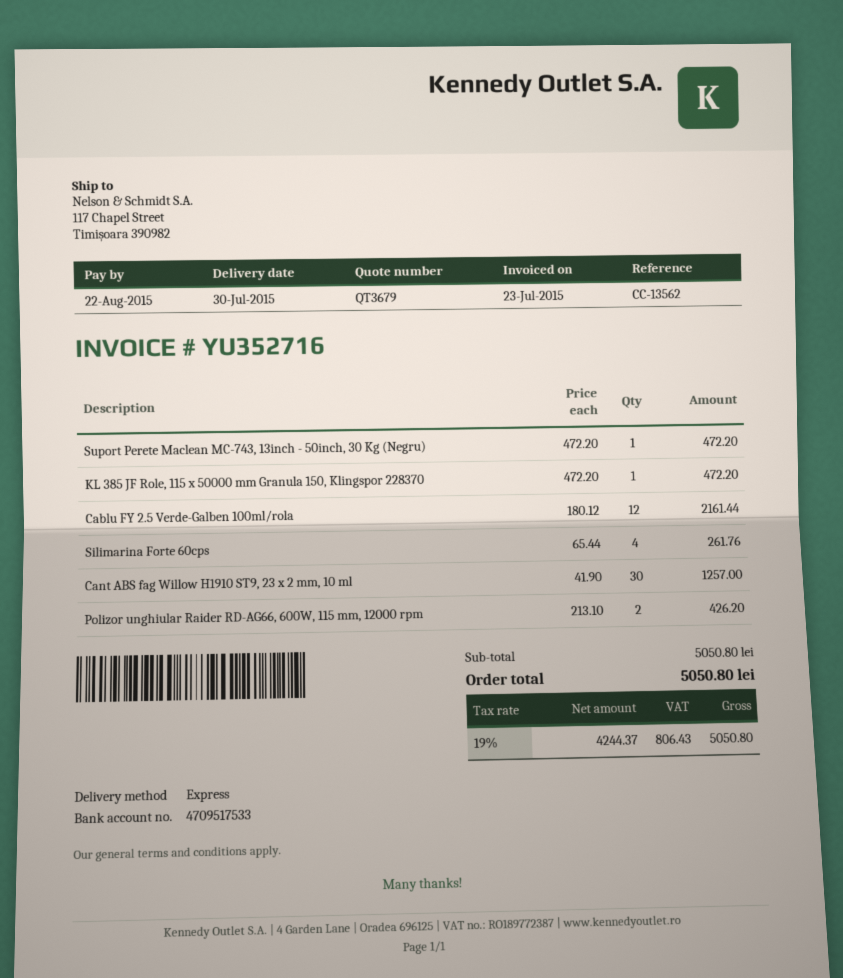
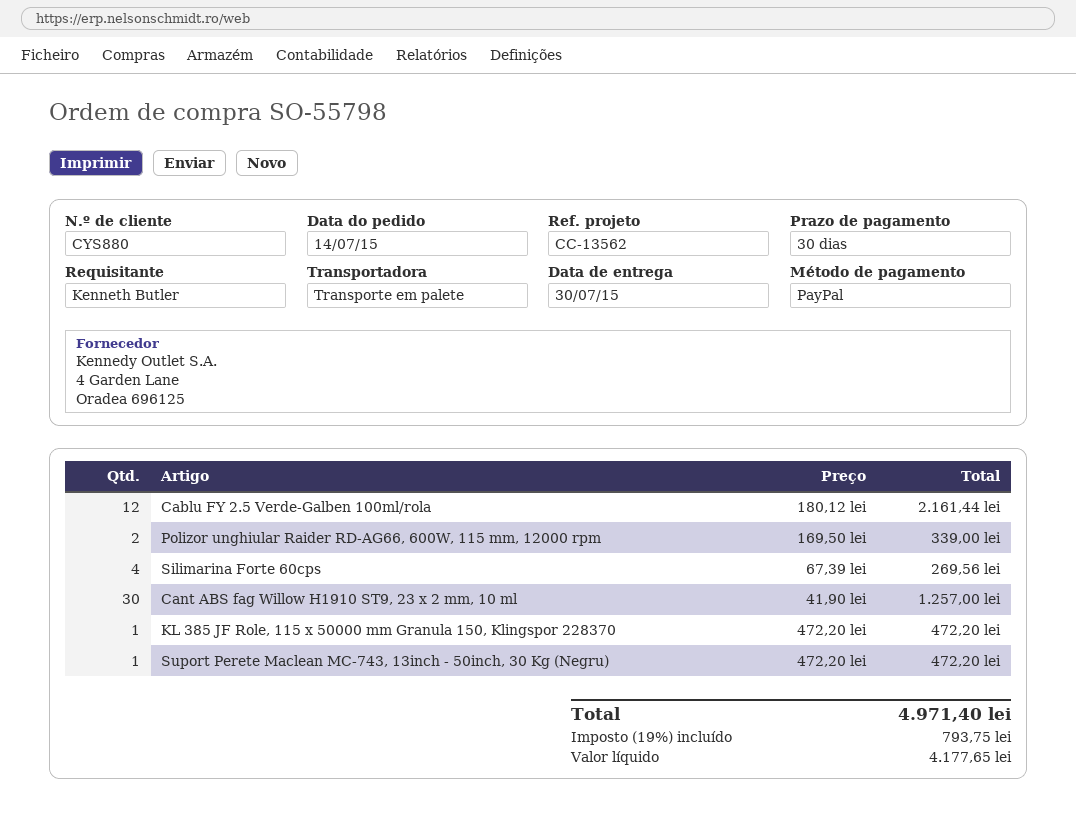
shipping method: express -> pallet freight
Silimarina Forte 60cps: 4 x 65.44 = 261.76 -> 4 x 67.39 = 269.56
Polizor unghiular Raider RD-AG66, 600W, 115 mm, 12000 rpm: 2 x 213.10 = 426.20 -> 2 x 169.50 = 339.00
net: 4244.37 -> 4177.65
tax: 19% = 806.43 -> 19% = 793.75
total: 5050.80 -> 4971.40

